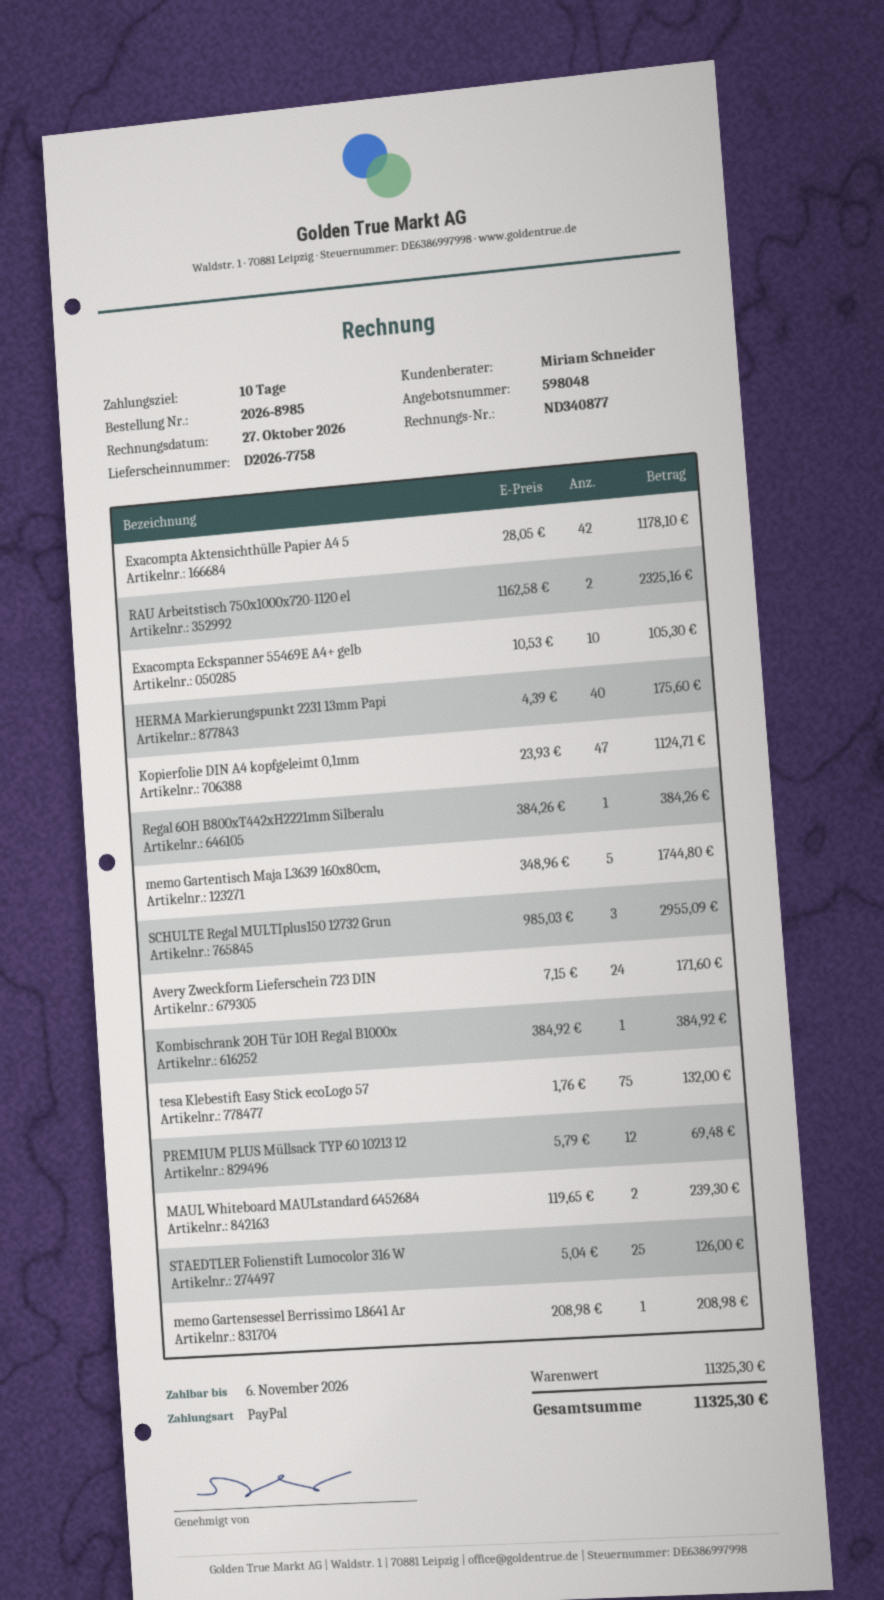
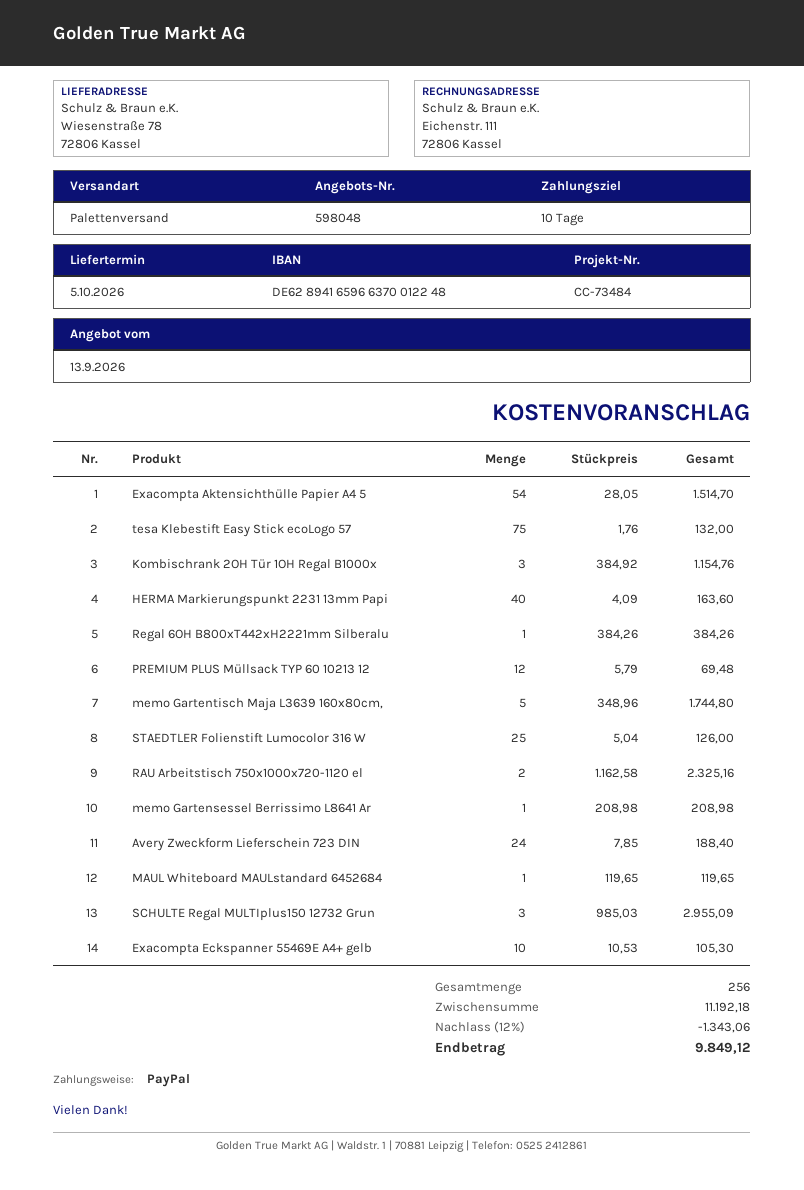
Exacompta Aktensichthülle Papier A4 5: 42 x 28.05 = 1178.10 -> 54 x 28.05 = 1514.70
HERMA Markierungspunkt 2231 13mm Papi: 40 x 4.39 = 175.60 -> 40 x 4.09 = 163.60
Kopierfolie DIN A4 kopfgeleimt 0,1mm: 47 x 23.93 = 1124.71 -> none
Avery Zweckform Lieferschein 723 DIN: 24 x 7.15 = 171.60 -> 24 x 7.85 = 188.40
Kombischrank 2OH Tür 1OH Regal B1000x: 1 x 384.92 = 384.92 -> 3 x 384.92 = 1154.76
MAUL Whiteboard MAULstandard 6452684: 2 x 119.65 = 239.30 -> 1 x 119.65 = 119.65
subtotal: 11325.30 -> 11192.18
discount: none -> 12% = 1343.06
total: 11325.30 -> 9849.12

